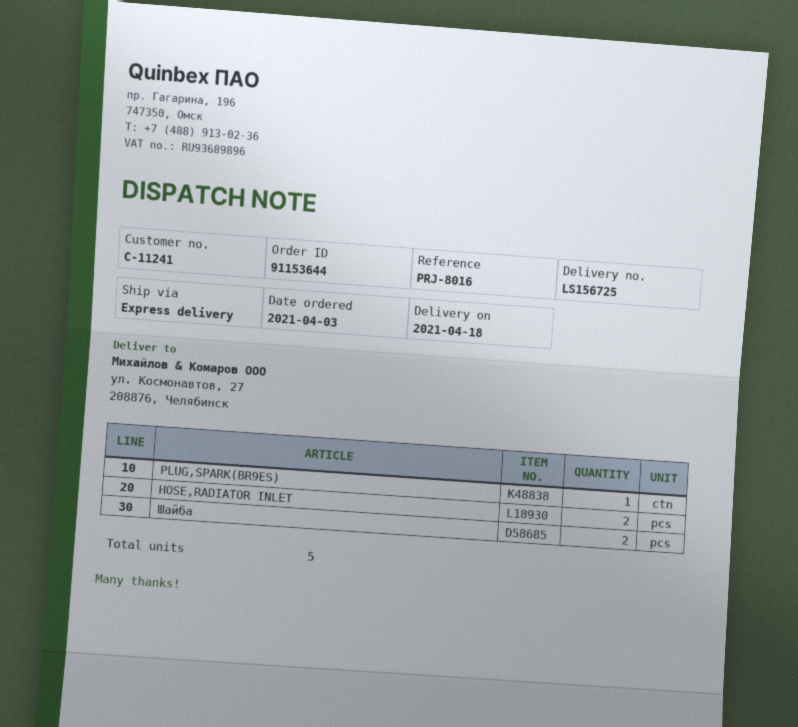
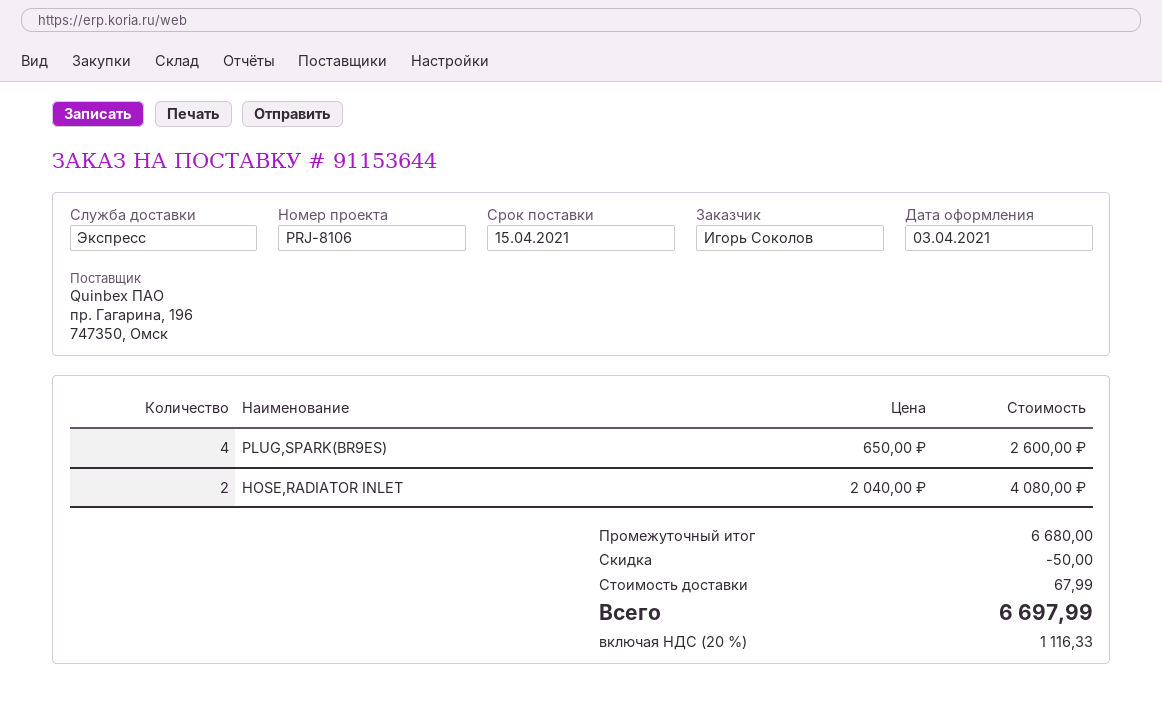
delivery date: 2021-04-18 -> 2021-04-15
reference: PRJ-8016 -> PRJ-8106
PLUG,SPARK(BR9ES): 1 -> 4
Шайба: 2 -> none

